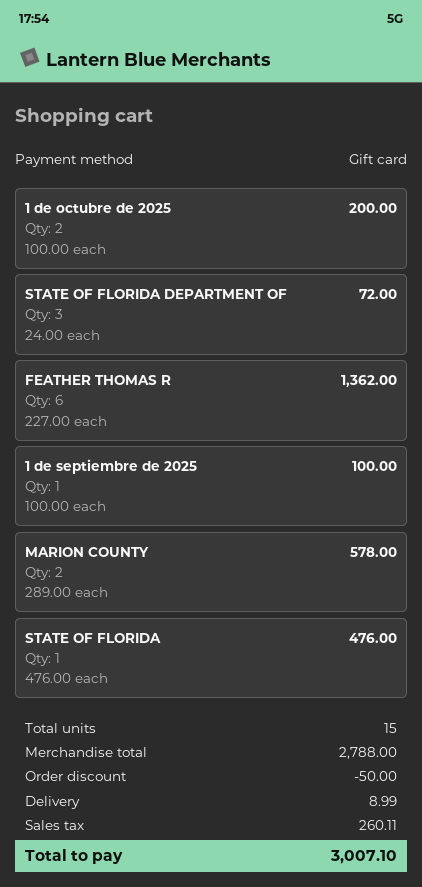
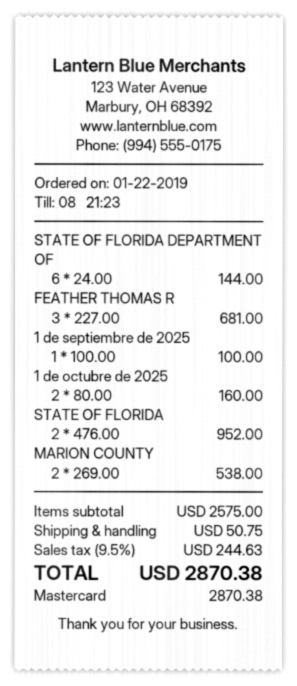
payment method: gift card -> Mastercard
1 de octubre de 2025: 2 x 100.00 = 200.00 -> 2 x 80.00 = 160.00
STATE OF FLORIDA DEPARTMENT OF: 3 x 24.00 = 72.00 -> 6 x 24.00 = 144.00
FEATHER THOMAS R: 6 x 227.00 = 1362.00 -> 3 x 227.00 = 681.00
MARION COUNTY: 2 x 289.00 = 578.00 -> 2 x 269.00 = 538.00
STATE OF FLORIDA: 1 x 476.00 = 476.00 -> 2 x 476.00 = 952.00
subtotal: 2788.00 -> 2575.00
discount: 50.00 -> none
shipping: 8.99 -> 50.75
tax: 260.11 -> 244.63
total: 3007.10 -> 2870.38

